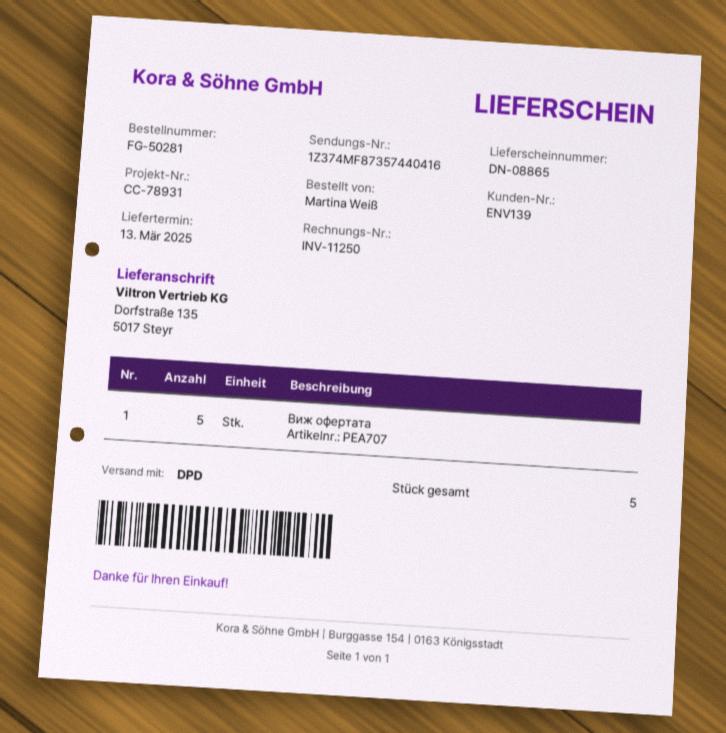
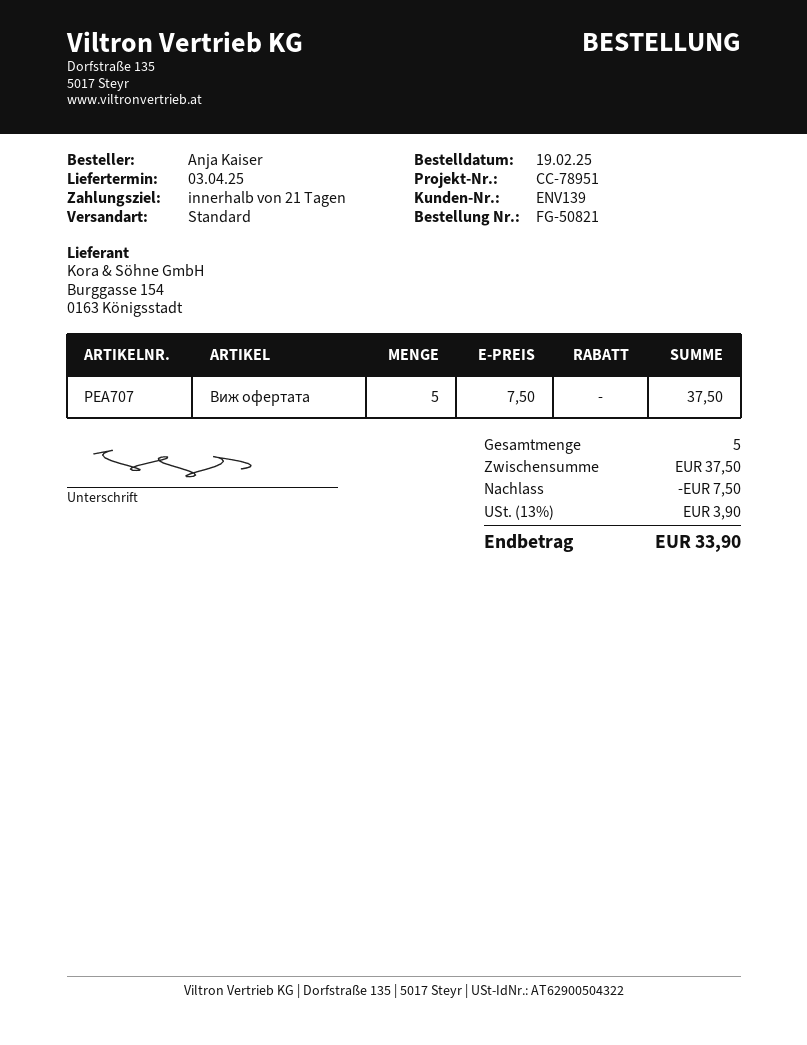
order number: FG-50281 -> FG-50821
delivery date: 2025-03-13 -> 2025-04-03
reference: CC-78931 -> CC-78951
ordered by: Martina Weiß -> Anja Kaiser
shipping method: DPD -> standard

